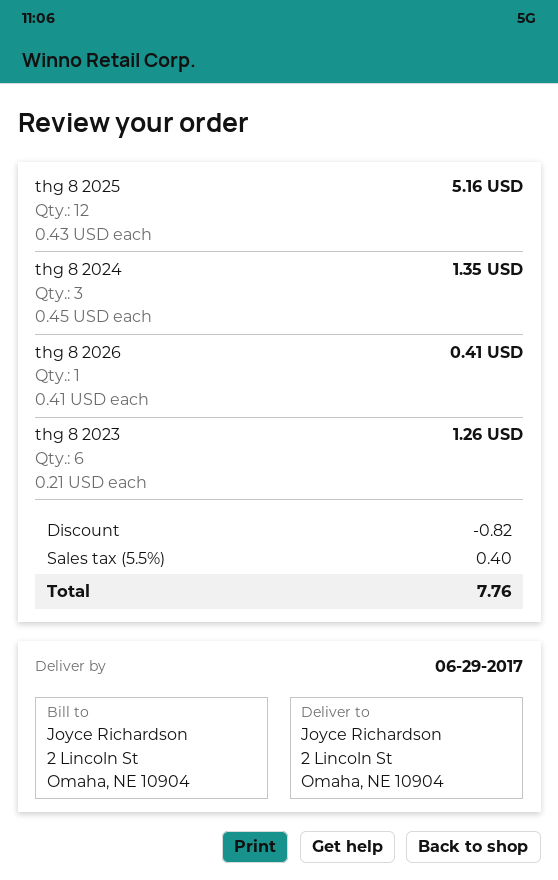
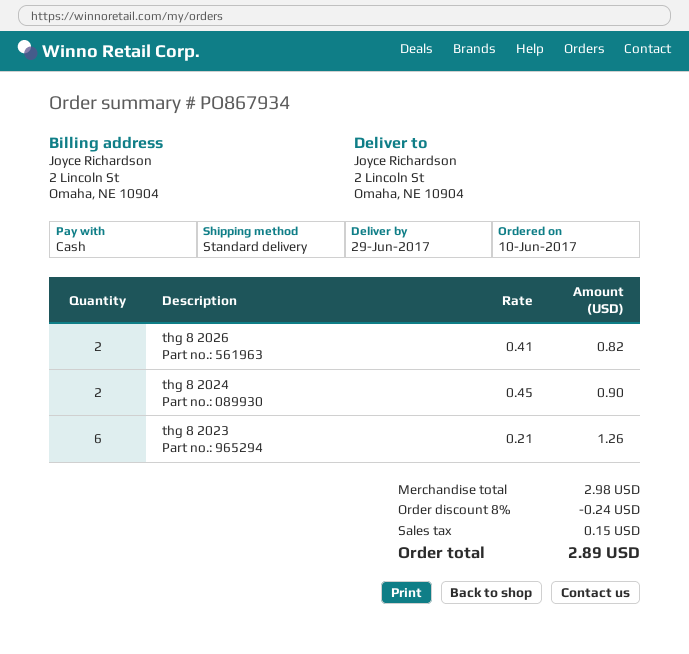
thg 8 2025: 12 x 0.43 = 5.16 -> none
thg 8 2024: 3 x 0.45 = 1.35 -> 2 x 0.45 = 0.90
thg 8 2026: 1 x 0.41 = 0.41 -> 2 x 0.41 = 0.82
discount: 0.82 -> 0.24
tax: 0.40 -> 0.15
total: 7.76 -> 2.89

